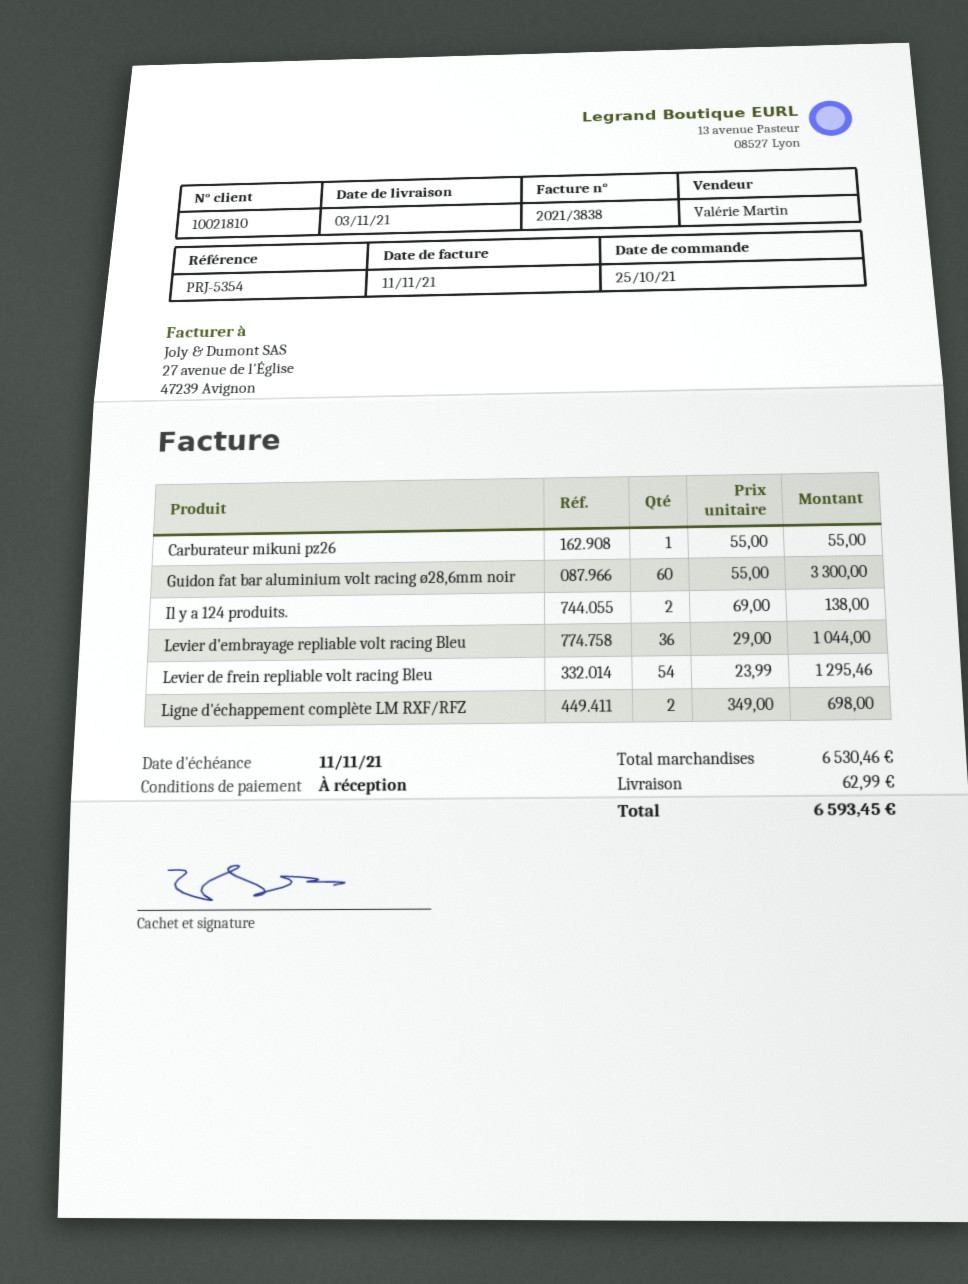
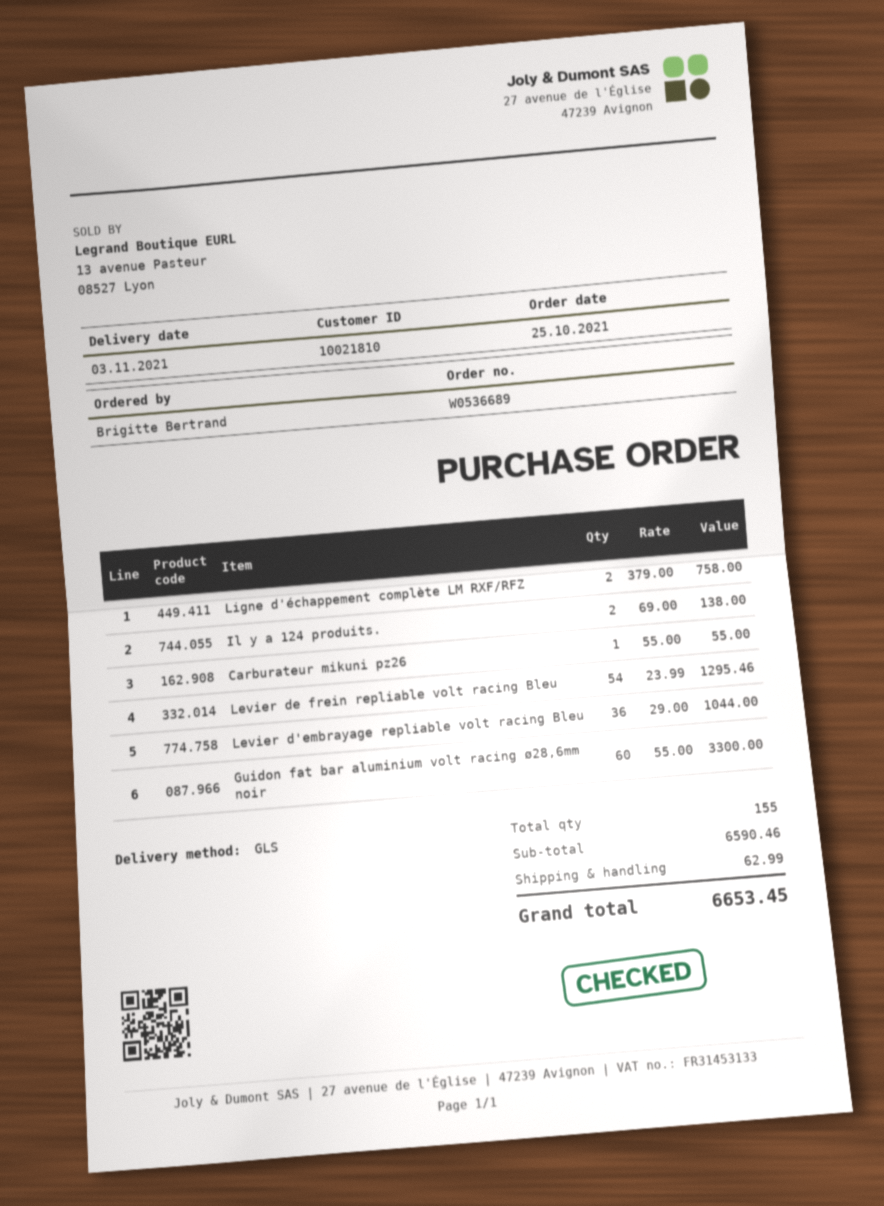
Ligne d'échappement complète LM RXF/RFZ: 2 x 349.00 = 698.00 -> 2 x 379.00 = 758.00
subtotal: 6530.46 -> 6590.46
total: 6593.45 -> 6653.45

